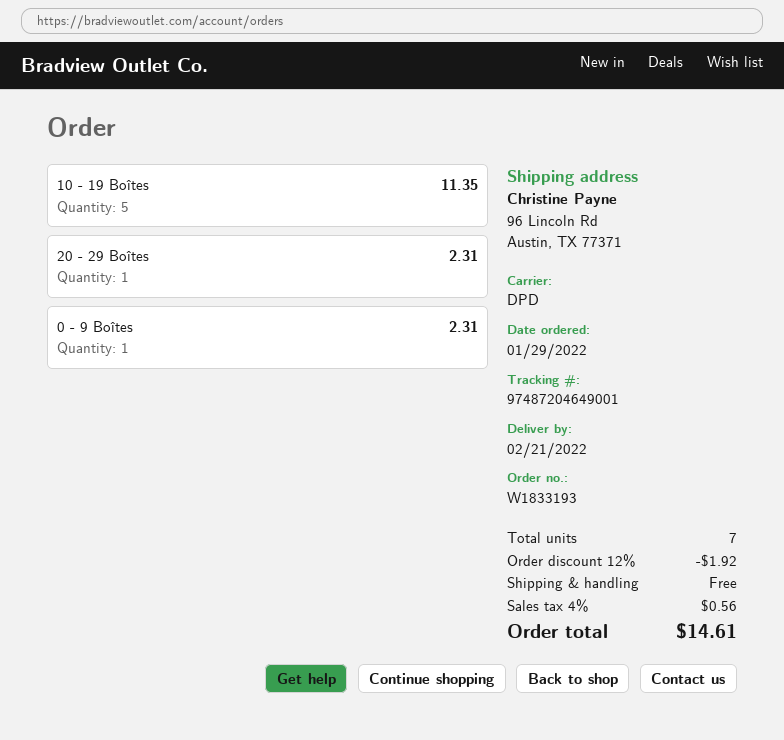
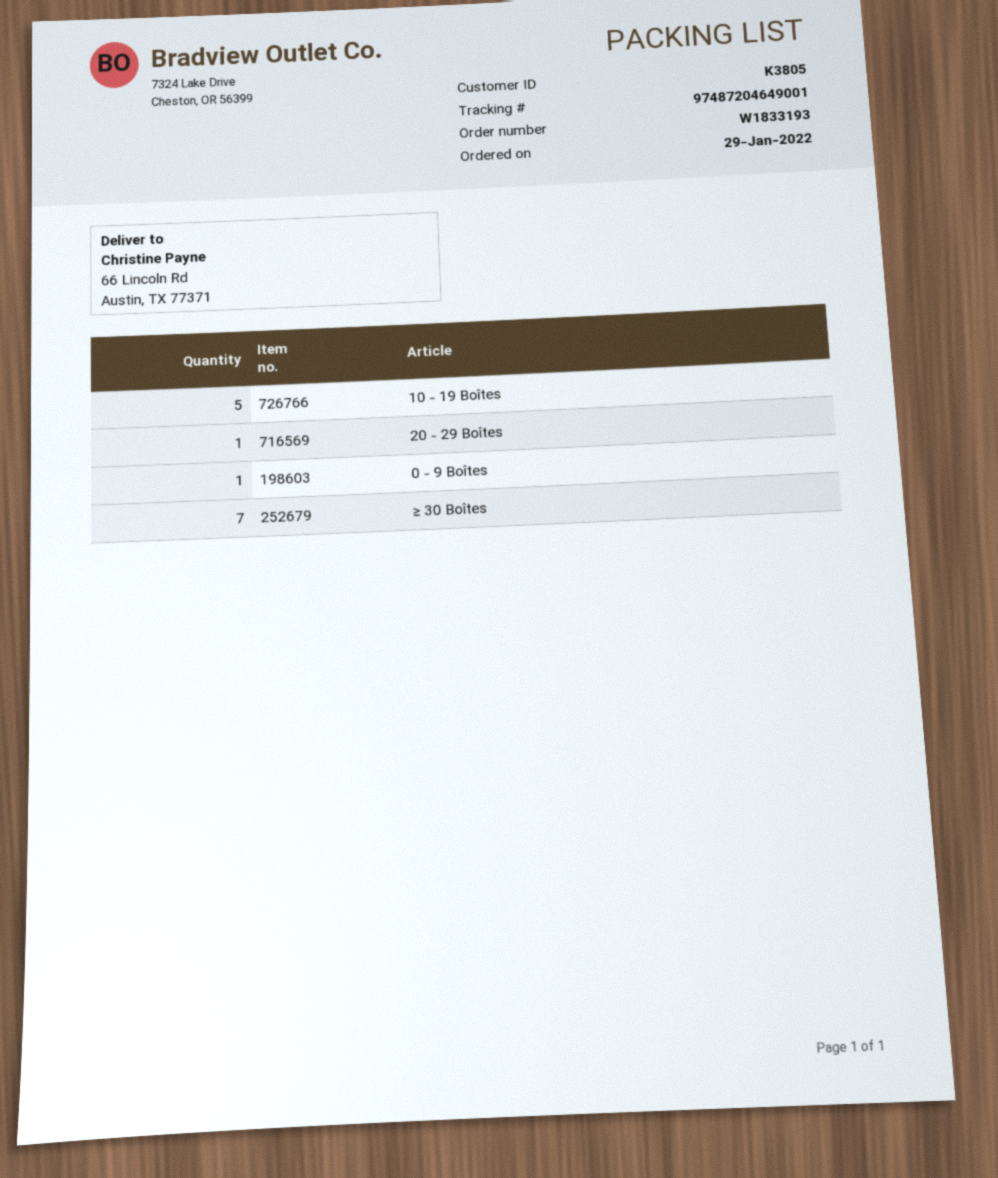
ship to: 96 Lincoln Rd, Austin, TX 77371 -> 66 Lincoln Rd, Austin, TX 77371
≥ 30 Boîtes: none -> 7

